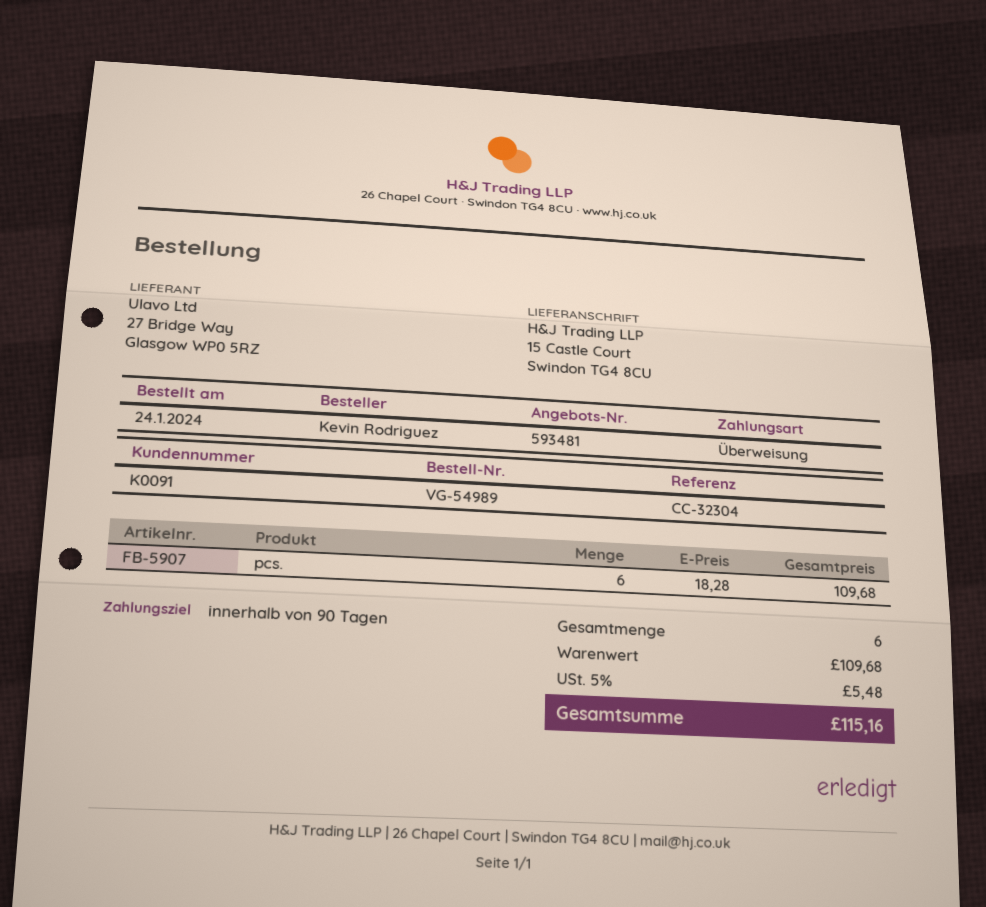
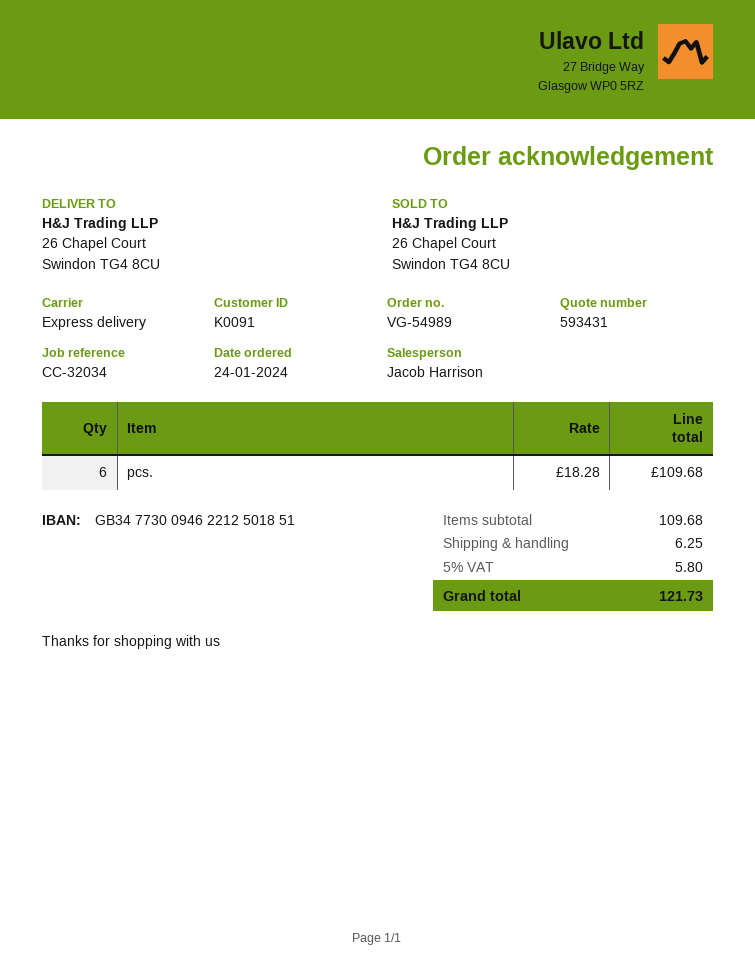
quote number: 593481 -> 593431
reference: CC-32304 -> CC-32034
ship to: 15 Castle Court, Swindon TG4 8CU -> 26 Chapel Court, Swindon TG4 8CU
shipping: none -> 6.25
tax: 5% = 5.48 -> 5% = 5.80
total: 115.16 -> 121.73

